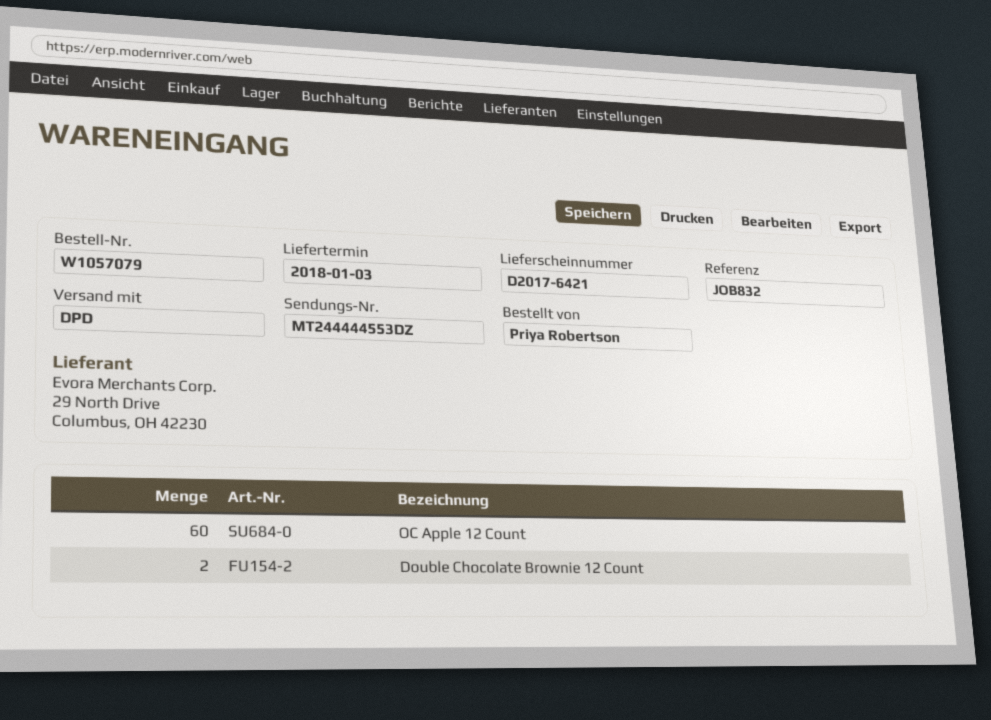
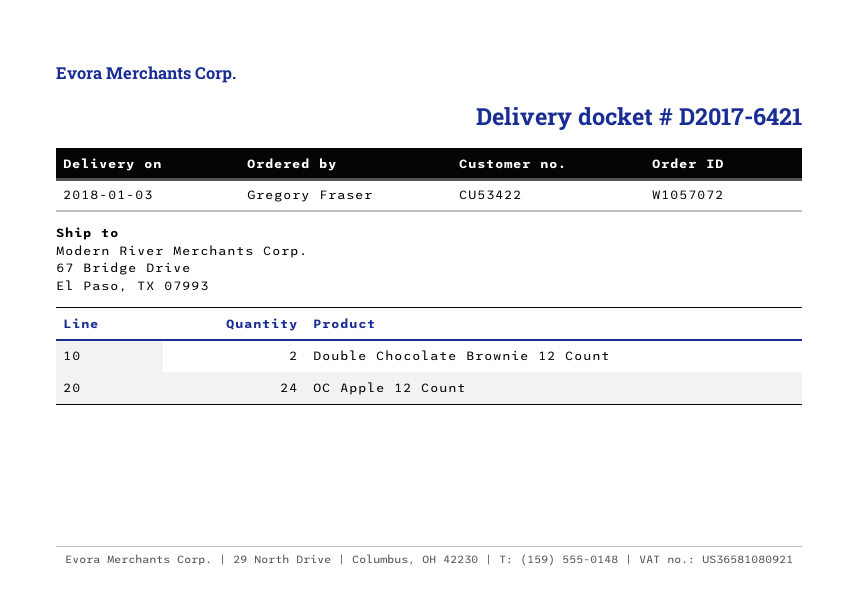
order number: W1057079 -> W1057072
ordered by: Priya Robertson -> Gregory Fraser
OC Apple 12 Count: 60 -> 24

